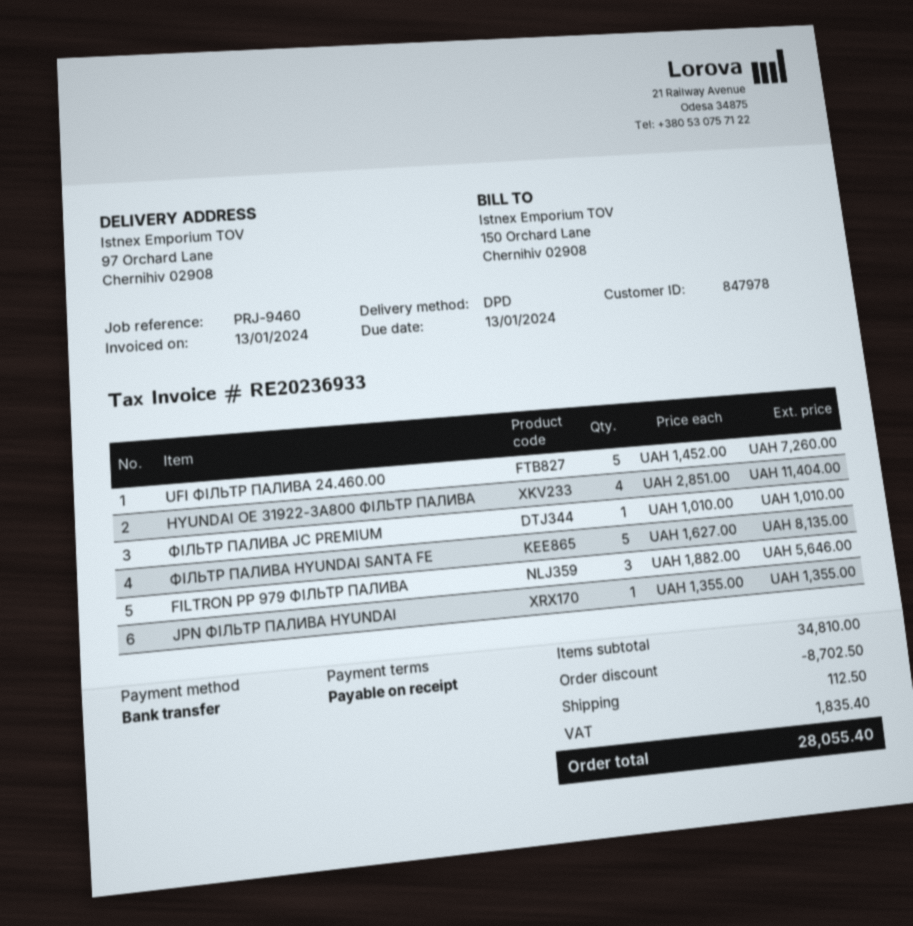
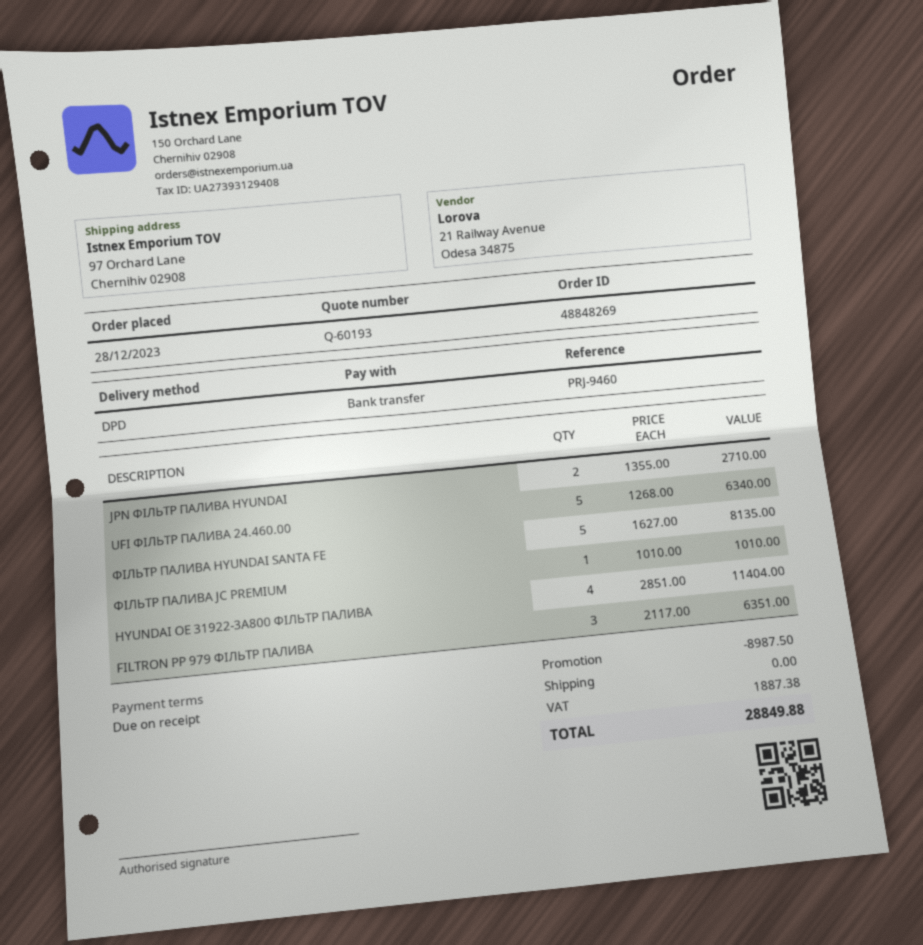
UFI ФІЛЬТР ПАЛИВА 24.460.00: 5 x 1452.00 = 7260.00 -> 5 x 1268.00 = 6340.00
FILTRON PP 979 ФІЛЬТР ПАЛИВА: 3 x 1882.00 = 5646.00 -> 3 x 2117.00 = 6351.00
JPN ФІЛЬТР ПАЛИВА HYUNDAI: 1 x 1355.00 = 1355.00 -> 2 x 1355.00 = 2710.00
discount: 8702.50 -> 8987.50
shipping: 112.50 -> 0.00
tax: 1835.40 -> 1887.38
total: 28055.40 -> 28849.88

